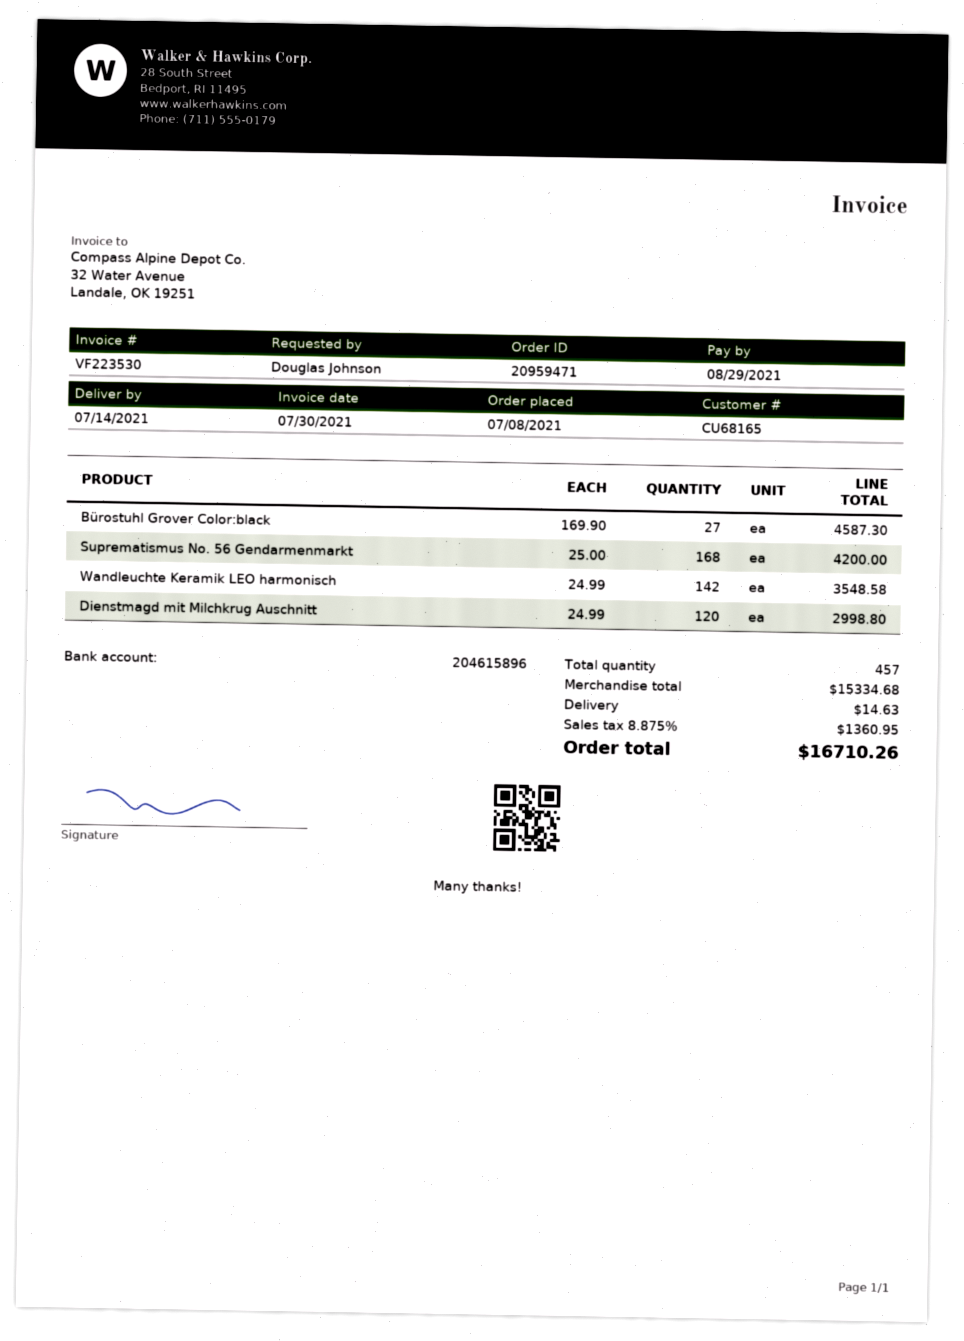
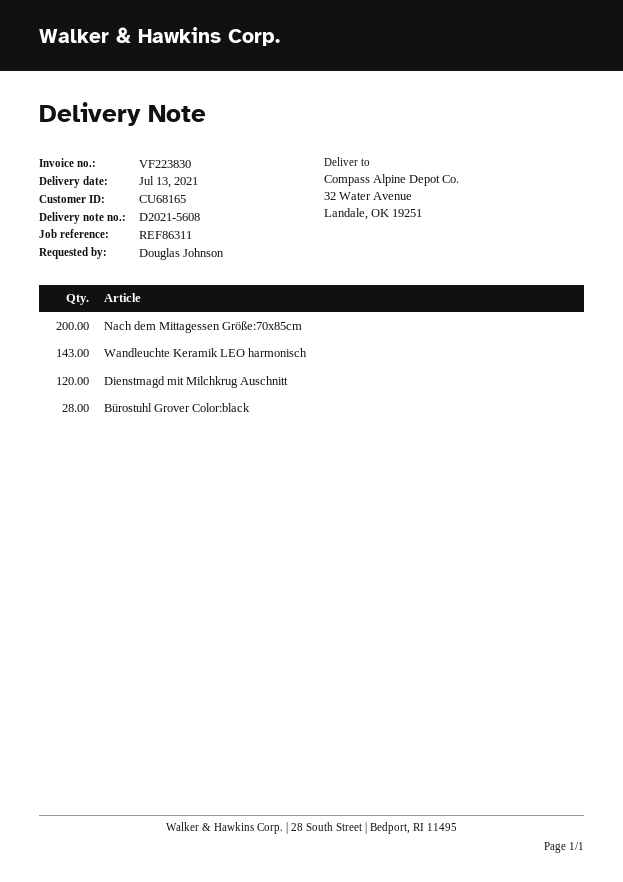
delivery date: 2021-07-14 -> 2021-07-13
invoice number: VF223530 -> VF223830
Bürostuhl Grover Color:black: 27 -> 28
Suprematismus No. 56 Gendarmenmarkt: 168 -> none
Wandleuchte Keramik LEO harmonisch: 142 -> 143
Nach dem Mittagessen Größe:70x85cm: none -> 200

